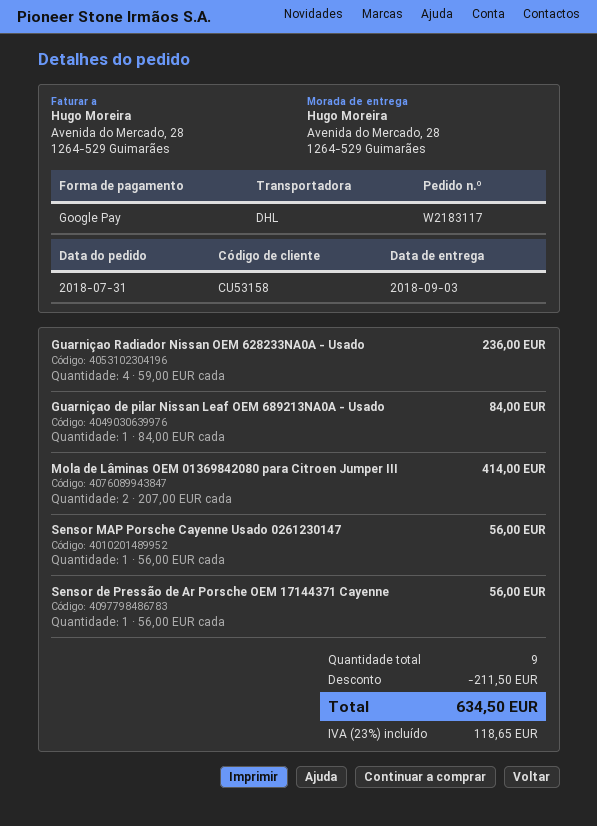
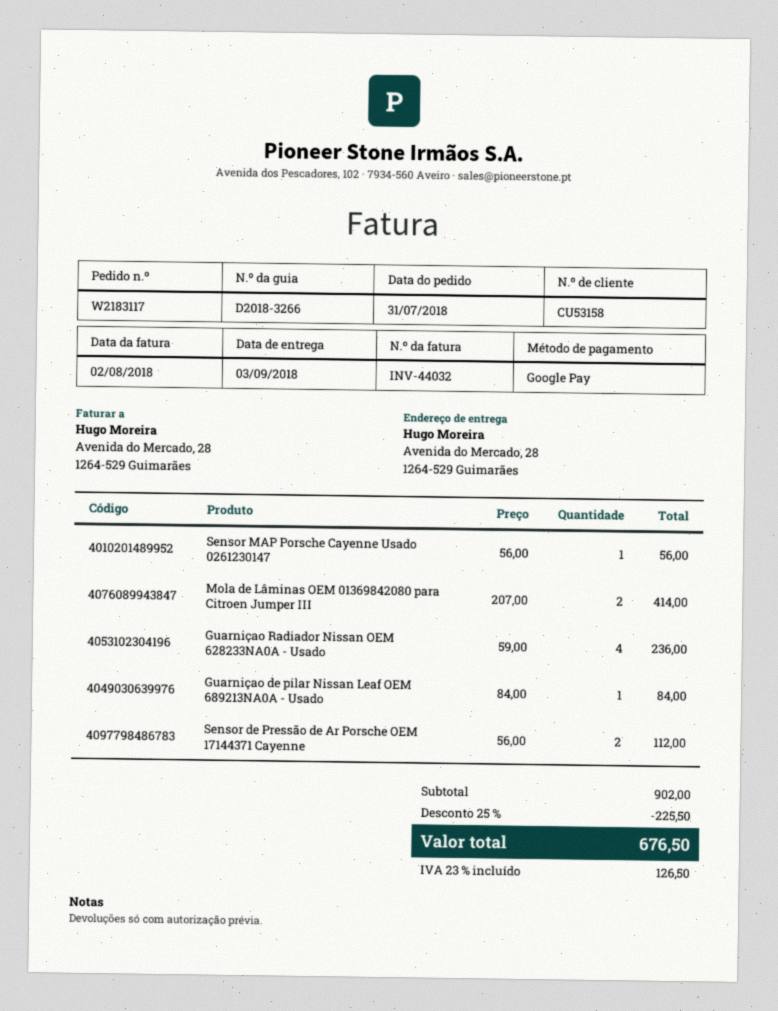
Sensor de Pressão de Ar Porsche OEM 17144371 Cayenne: 1 x 56.00 = 56.00 -> 2 x 56.00 = 112.00
discount: 211.50 -> 225.50
tax: 23% = 118.65 -> 23% = 126.50
total: 634.50 -> 676.50

